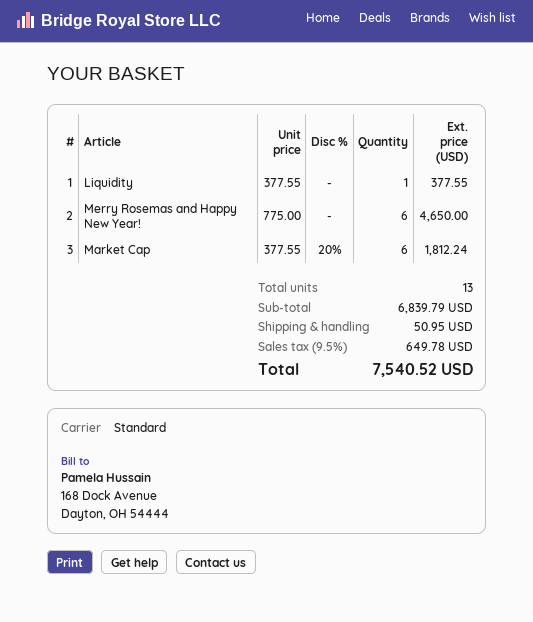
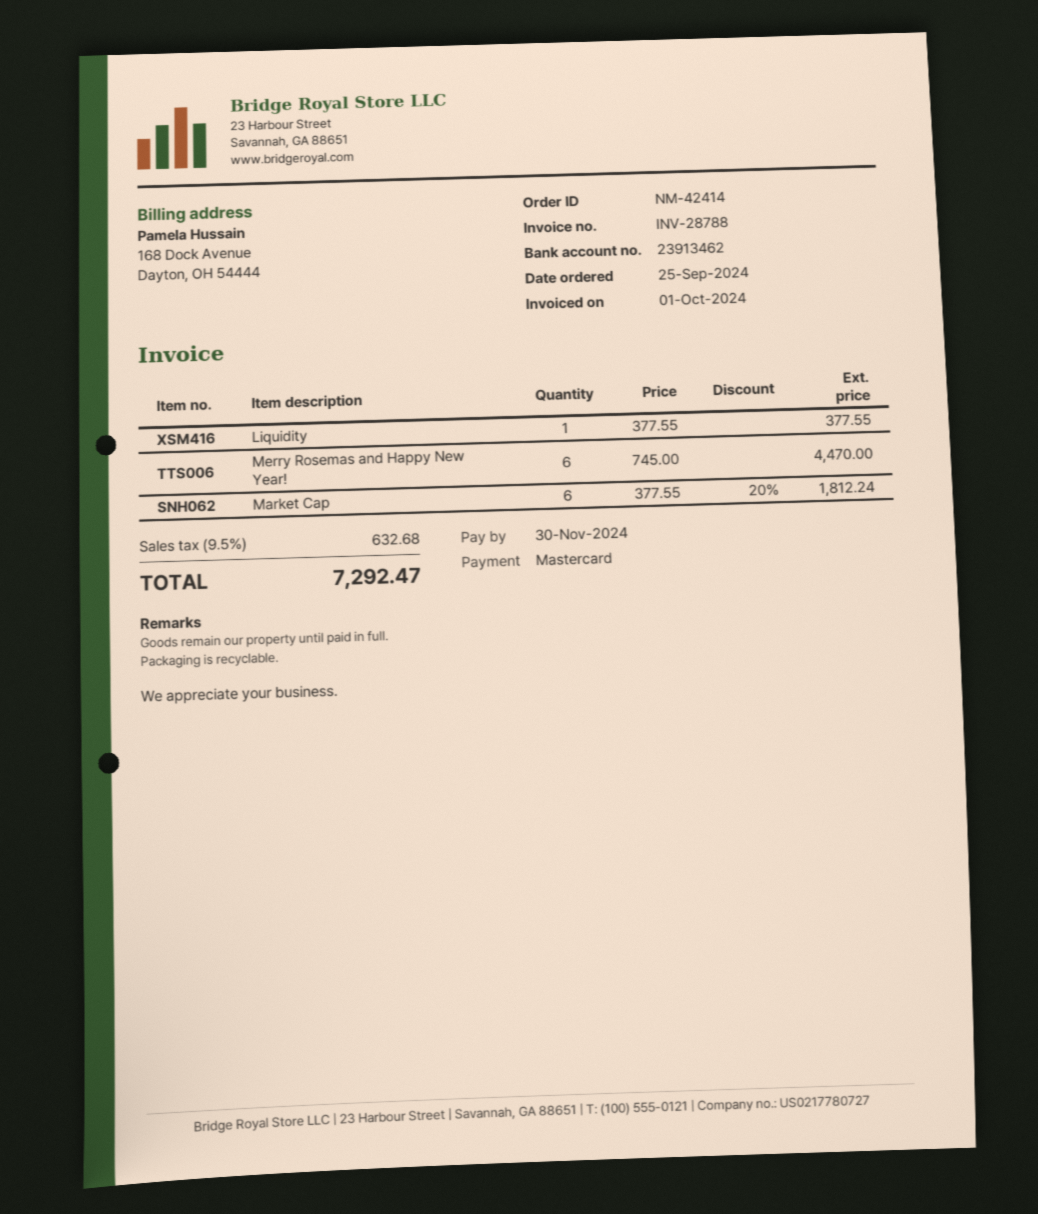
Merry Rosemas and Happy New Year!: 6 x 775.00 = 4650.00 -> 6 x 745.00 = 4470.00
shipping: 50.95 -> none
tax: 9.5% = 649.78 -> 9.5% = 632.68
total: 7540.52 -> 7292.47

